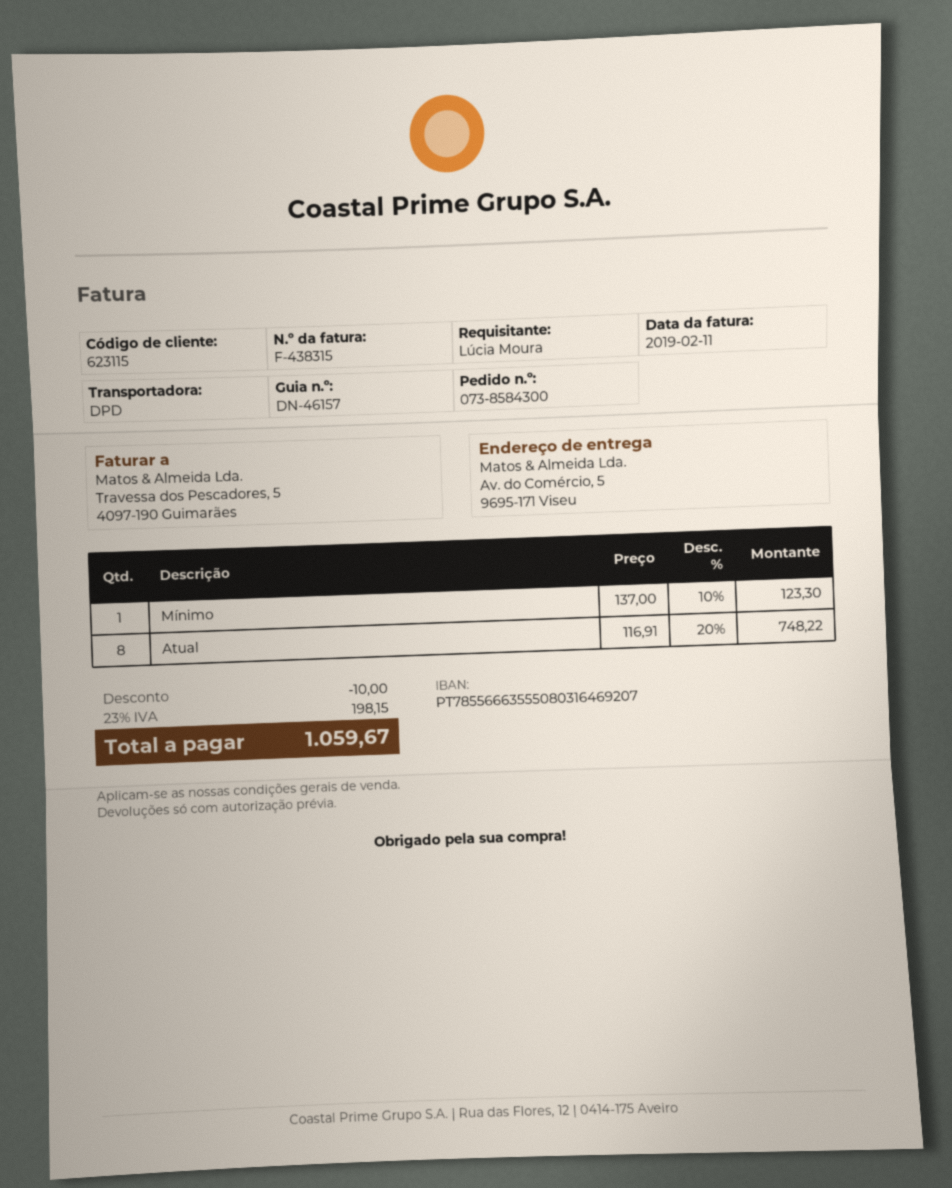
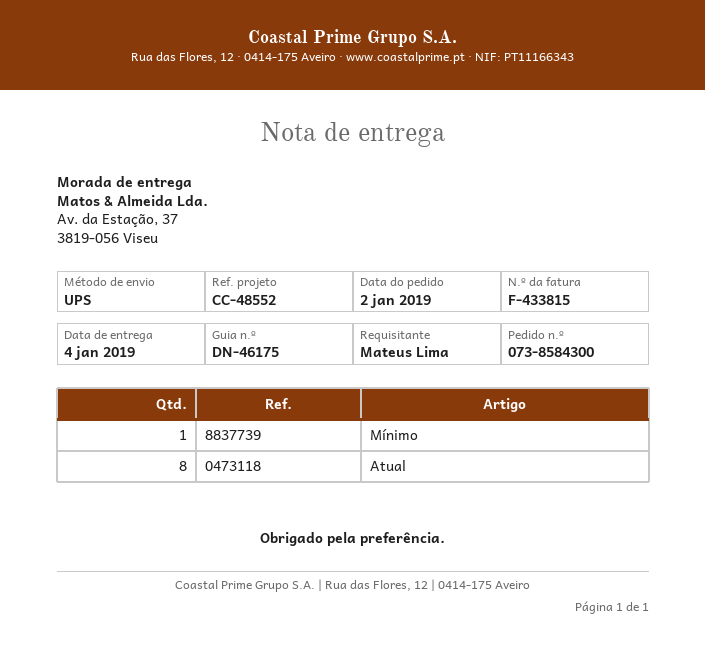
delivery note number: DN-46157 -> DN-46175
invoice number: F-438315 -> F-433815
ordered by: Lúcia Moura -> Mateus Lima
shipping method: DPD -> UPS
ship to: Av. do Comércio, 5, 9695-171 Viseu -> Av. da Estação, 37, 3819-056 Viseu

